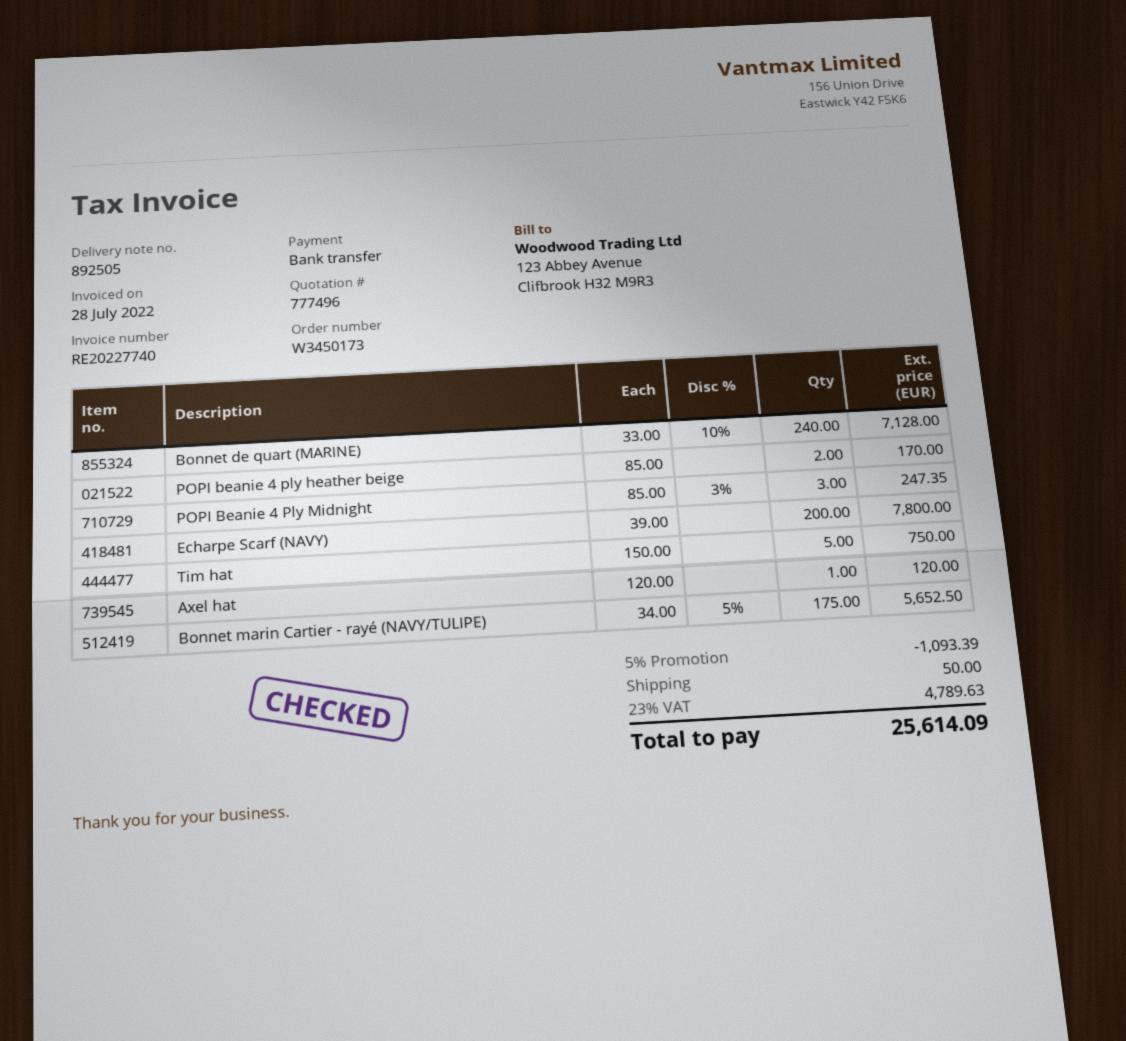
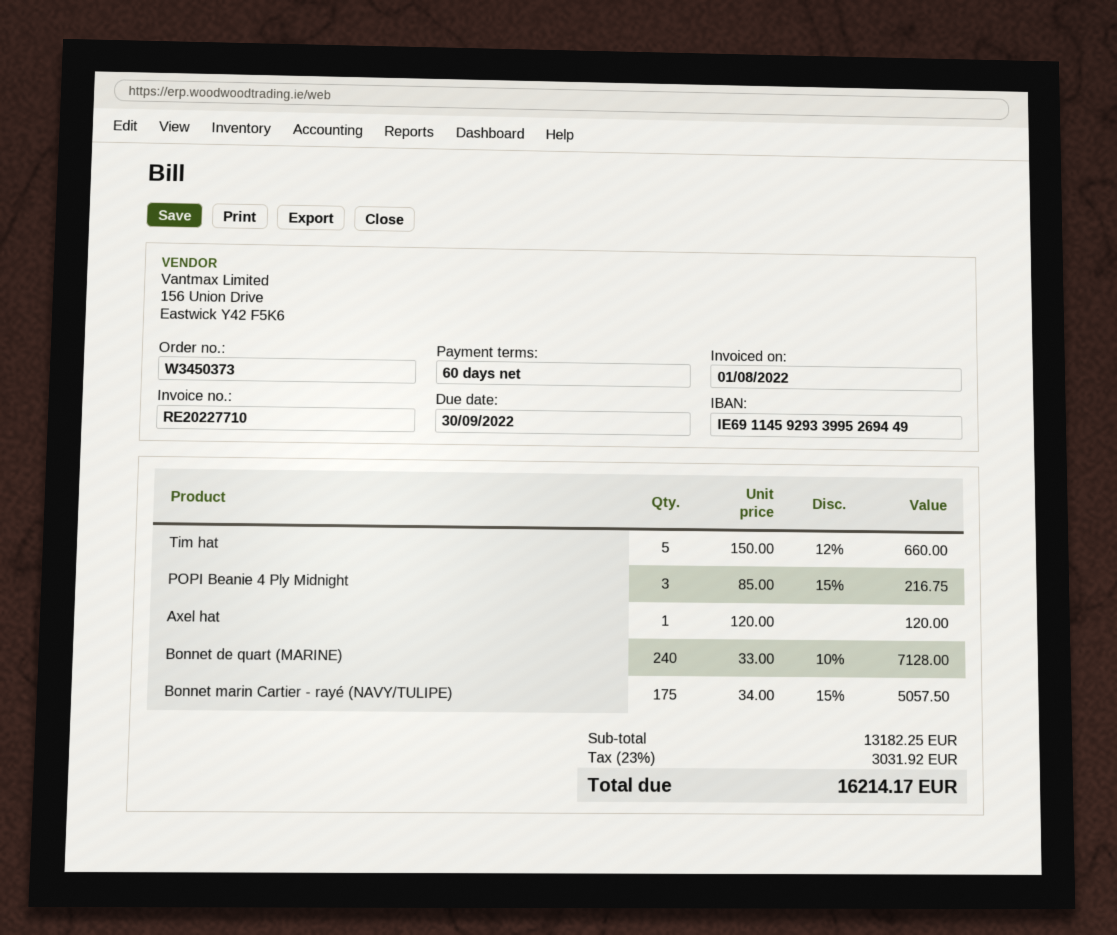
order number: W3450173 -> W3450373
invoice number: RE20227740 -> RE20227710
invoice date: 2022-07-28 -> 2022-08-01
POPI beanie 4 ply heather beige: 2 x 85.00 = 170.00 -> none
POPI Beanie 4 Ply Midnight: 3 x 85.00 - 3% = 247.35 -> 3 x 85.00 - 15% = 216.75
Echarpe Scarf (NAVY): 200 x 39.00 = 7800.00 -> none
Tim hat: 5 x 150.00 = 750.00 -> 5 x 150.00 - 12% = 660.00
Bonnet marin Cartier - rayé (NAVY/TULIPE): 175 x 34.00 - 5% = 5652.50 -> 175 x 34.00 - 15% = 5057.50
discount: 5% = 1093.39 -> none
shipping: 50.00 -> none
tax: 23% = 4789.63 -> 23% = 3031.92
total: 25614.09 -> 16214.17

